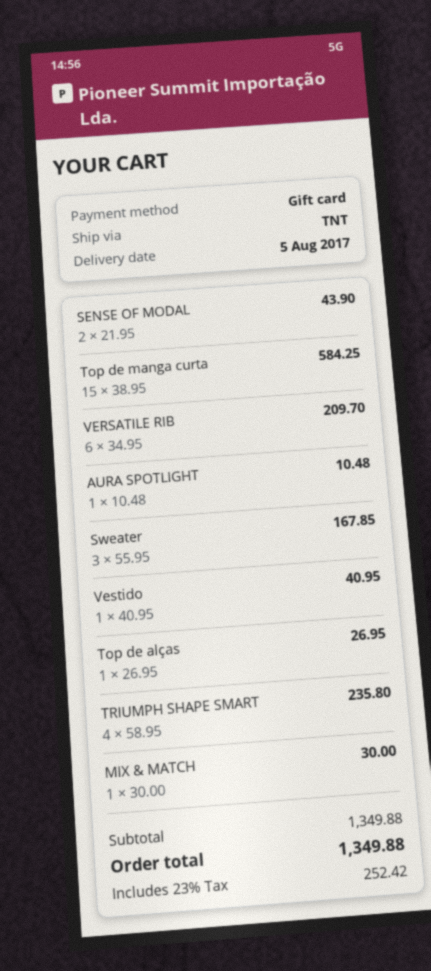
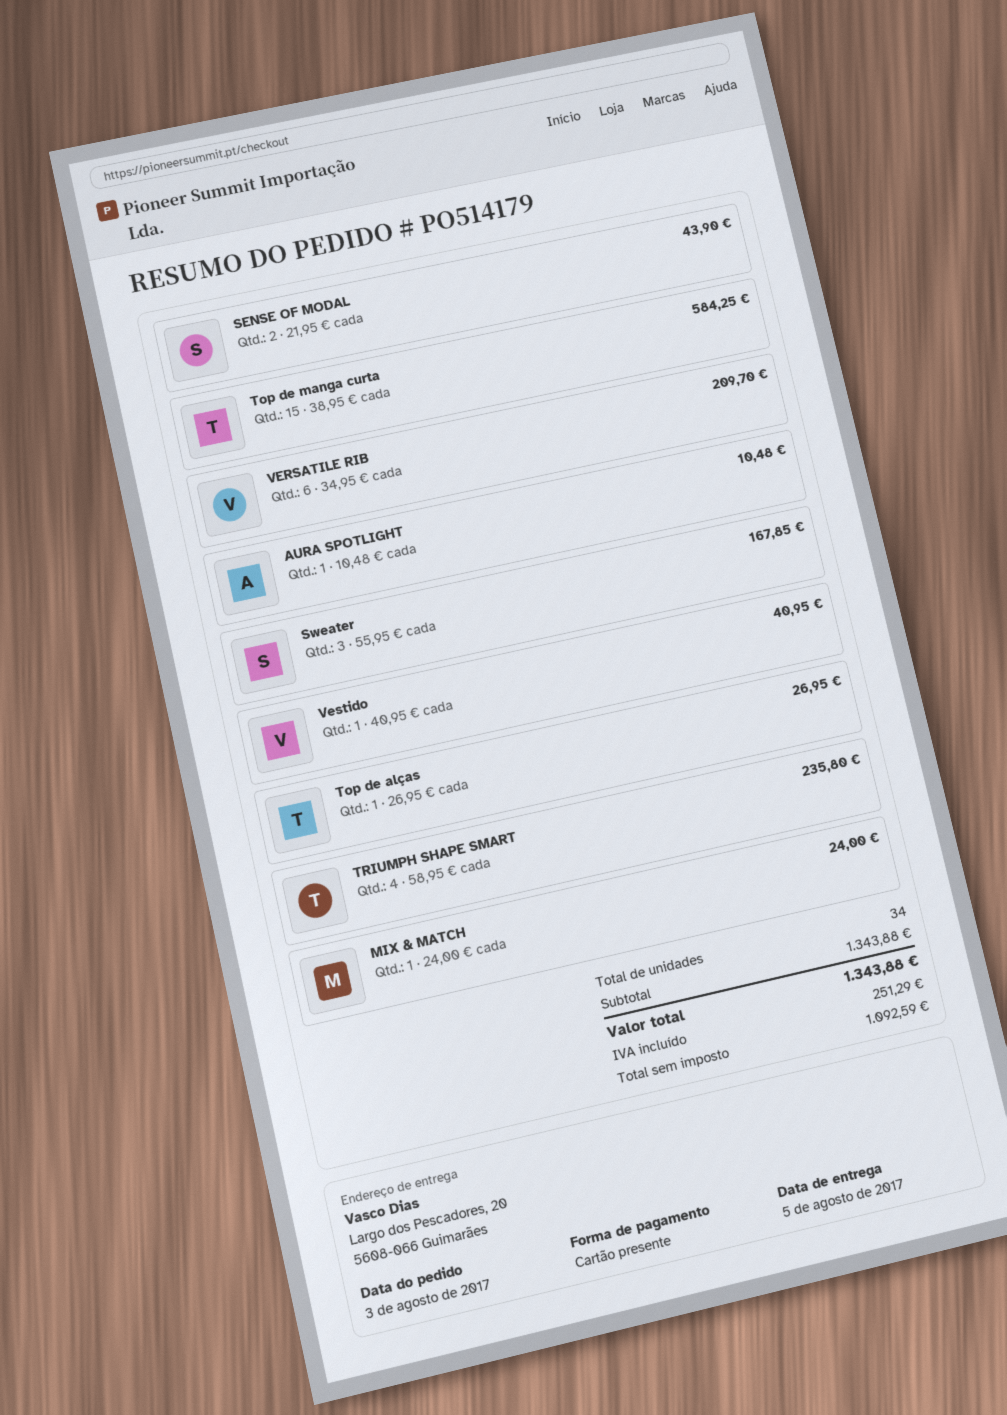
MIX & MATCH: 1 x 30.00 = 30.00 -> 1 x 24.00 = 24.00
subtotal: 1349.88 -> 1343.88
tax: 252.42 -> 251.29
total: 1349.88 -> 1343.88

